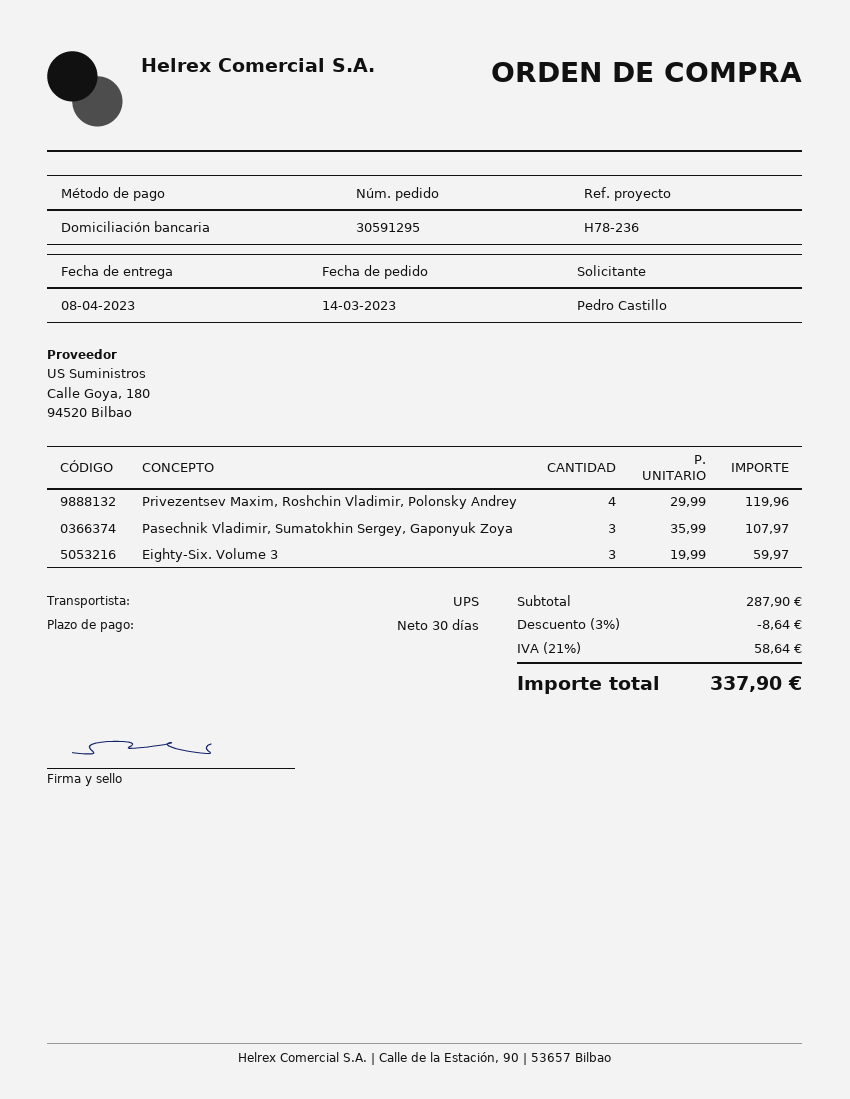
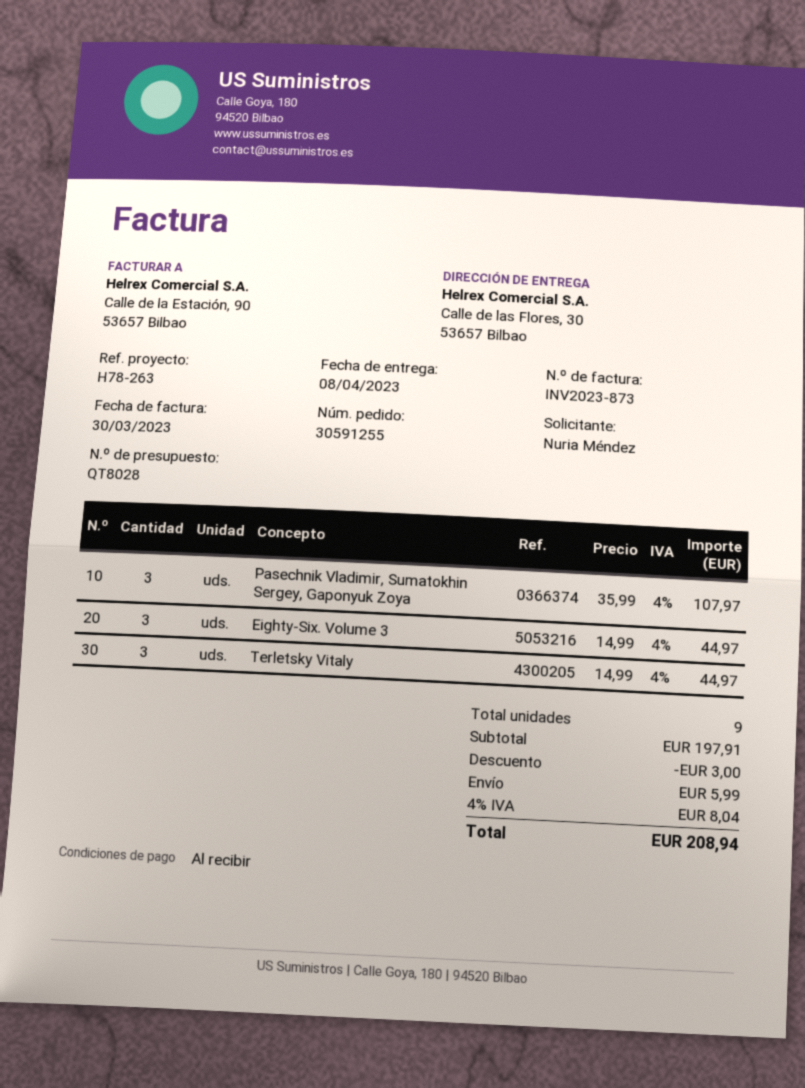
order number: 30591295 -> 30591255
payment terms: 30 days -> on receipt
reference: H78-236 -> H78-263
ordered by: Pedro Castillo -> Nuria Méndez
Privezentsev Maxim, Roshchin Vladimir, Polonsky Andrey: 4 x 29.99 = 119.96 -> none
Eighty-Six. Volume 3: 3 x 19.99 = 59.97 -> 3 x 14.99 = 44.97
Terletsky Vitaly: none -> 3 x 14.99 = 44.97
subtotal: 287.90 -> 197.91
discount: 8.64 -> 3.00
shipping: none -> 5.99
tax: 21% = 58.64 -> 4% = 8.04
total: 337.90 -> 208.94

